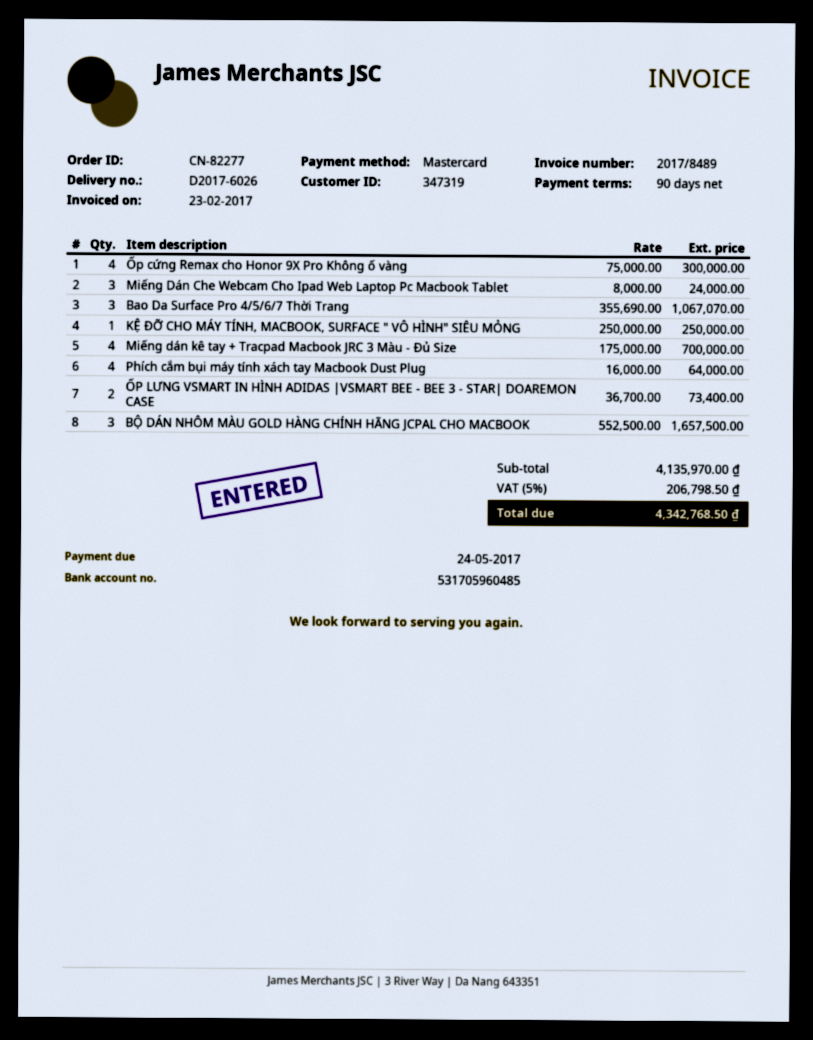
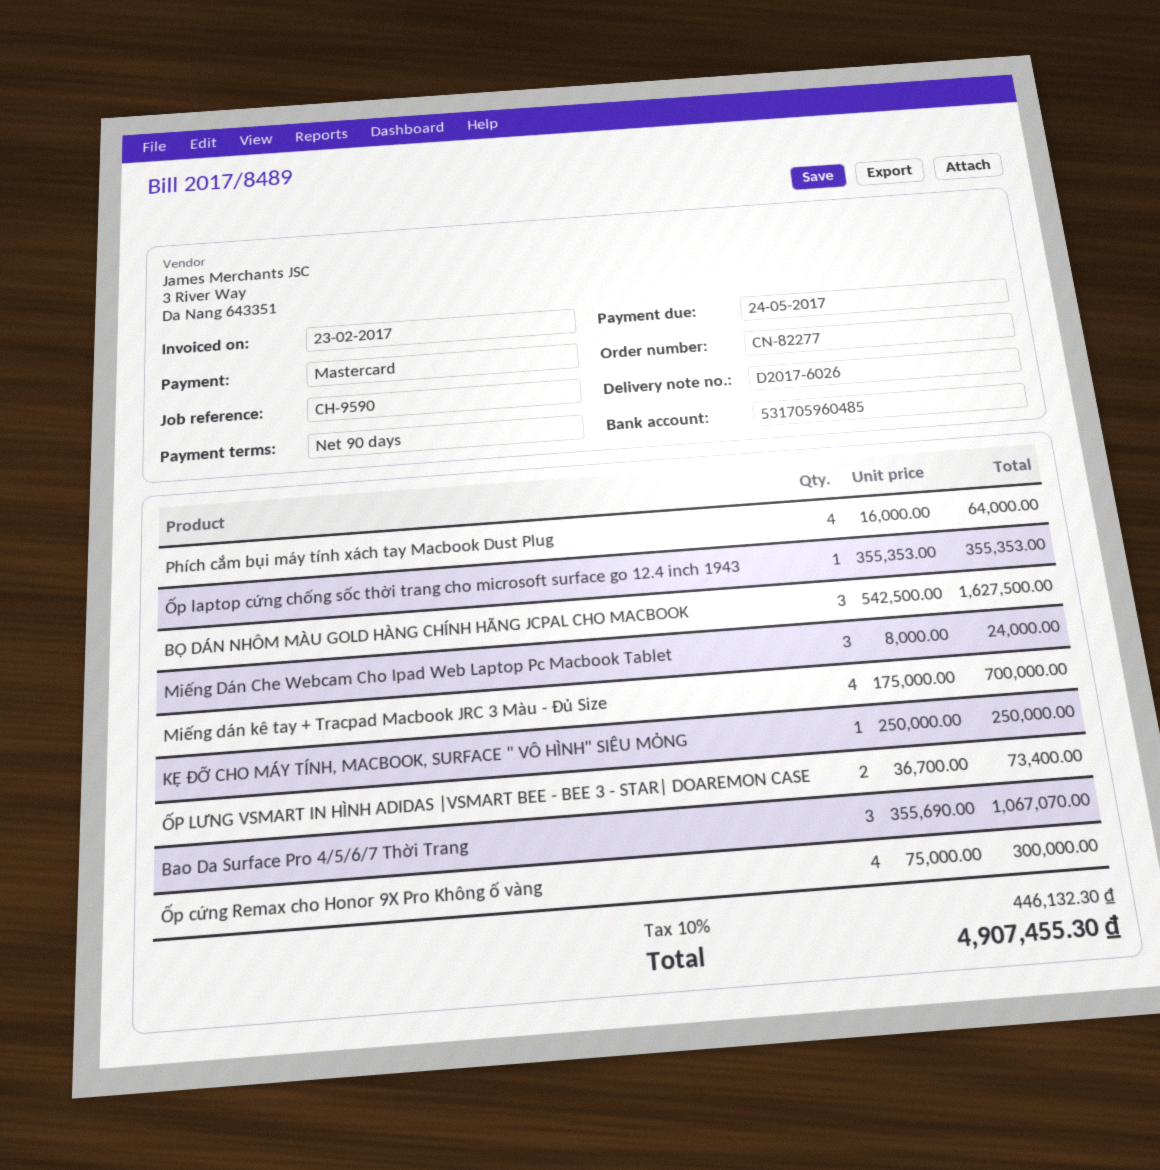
BỘ DÁN NHÔM MÀU GOLD HÀNG CHÍNH HÃNG JCPAL CHO MACBOOK: 3 x 552500.00 = 1657500.00 -> 3 x 542500.00 = 1627500.00
Ốp laptop cứng chống sốc thời trang cho microsoft surface go 12.4 inch 1943: none -> 1 x 355353.00 = 355353.00
tax: 5% = 206798.50 -> 10% = 446132.30
total: 4342768.50 -> 4907455.30

